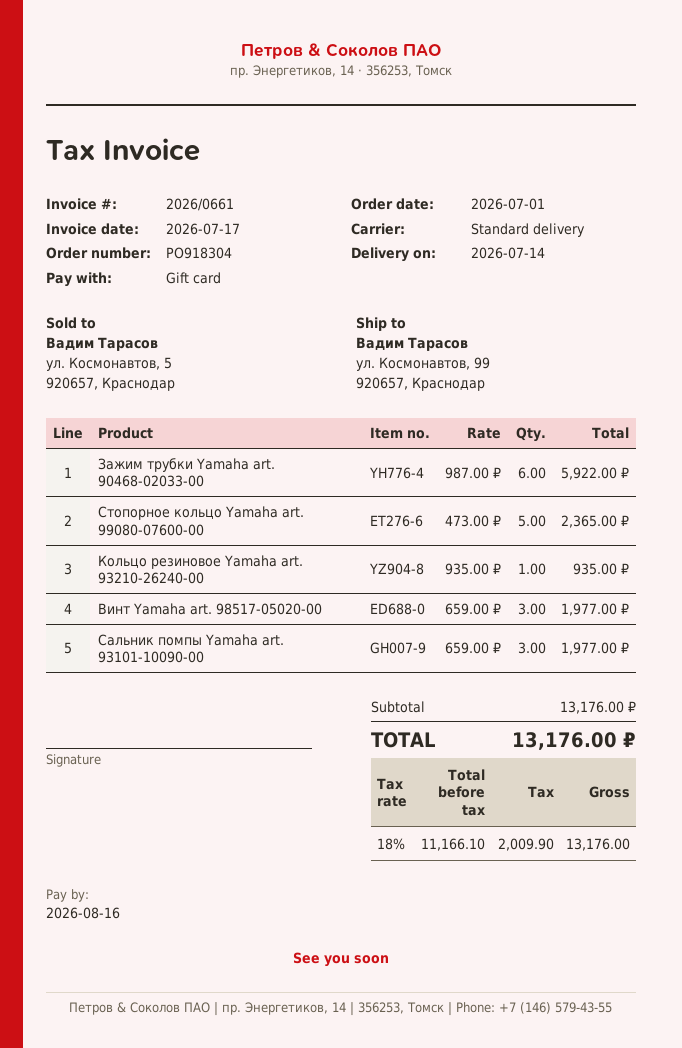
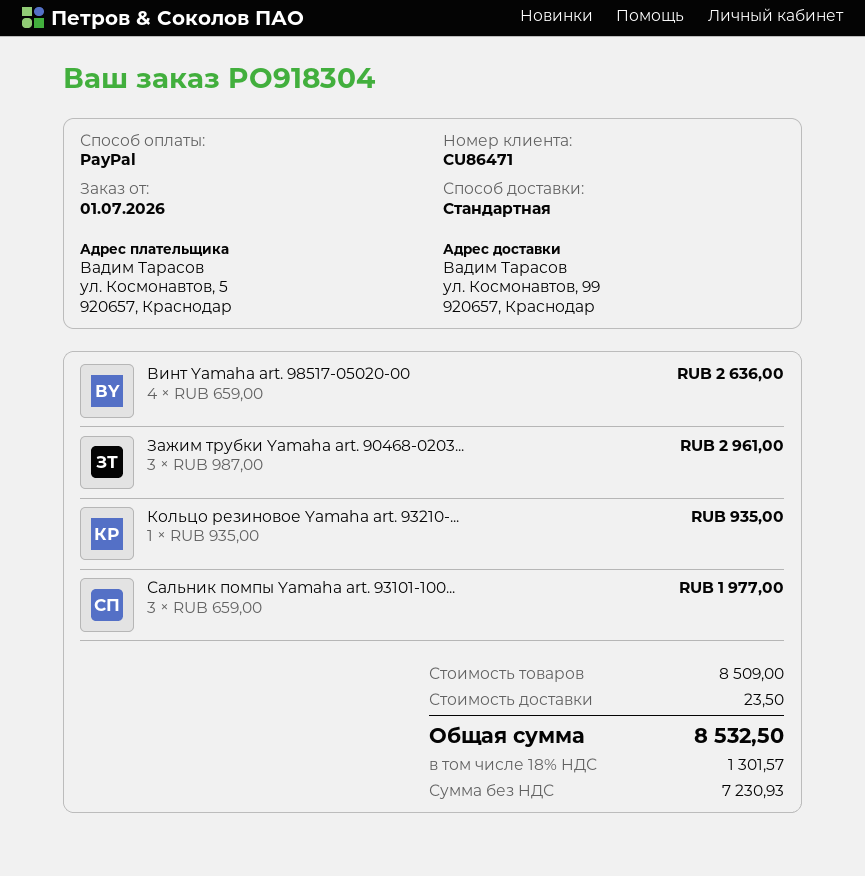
payment method: gift card -> PayPal
Зажим трубки Yamaha art. 90468-02033-00: 6 x 987.00 = 5922.00 -> 3 x 987.00 = 2961.00
Стопорное кольцо Yamaha art. 99080-07600-00: 5 x 473.00 = 2365.00 -> none
Винт Yamaha art. 98517-05020-00: 3 x 659.00 = 1977.00 -> 4 x 659.00 = 2636.00
subtotal: 13176.00 -> 8509.00
shipping: none -> 23.50
net: 11166.10 -> 7230.93
tax: 18% = 2009.90 -> 18% = 1301.57
total: 13176.00 -> 8532.50

